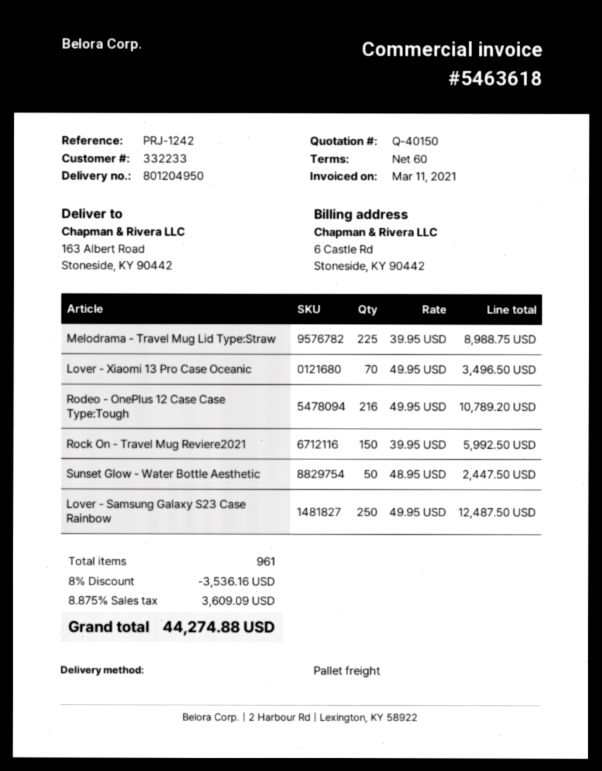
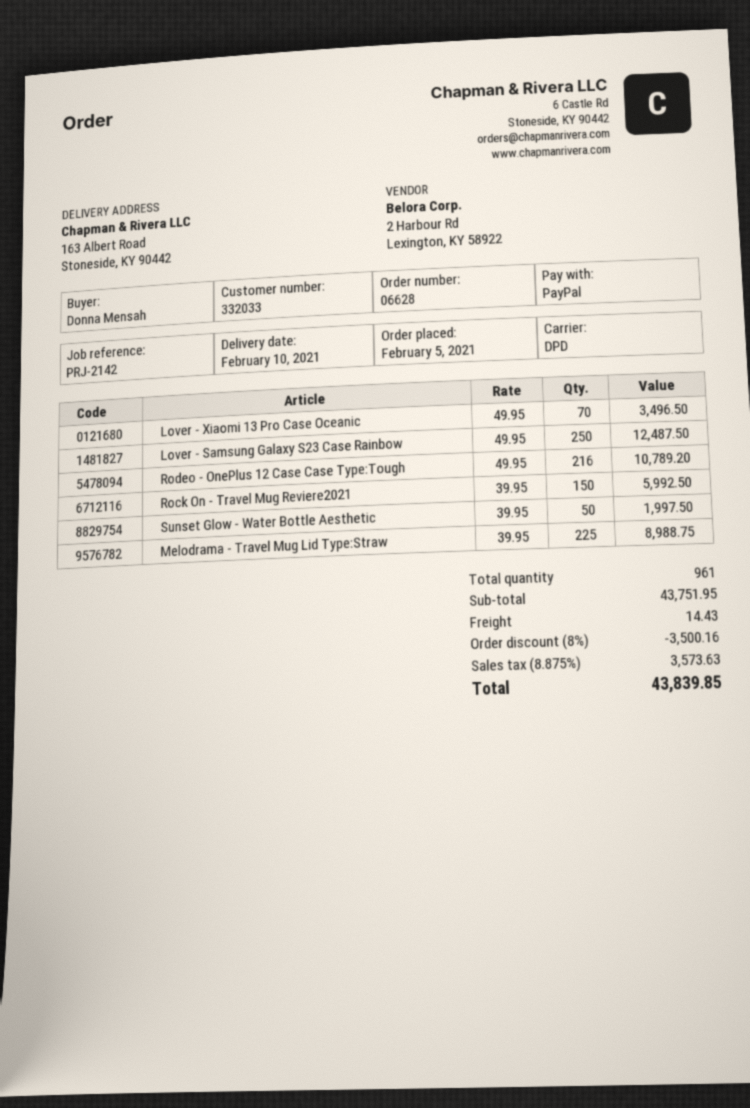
customer number: 332233 -> 332033
reference: PRJ-1242 -> PRJ-2142
shipping method: pallet freight -> DPD
Sunset Glow - Water Bottle Aesthetic: 50 x 48.95 = 2447.50 -> 50 x 39.95 = 1997.50
discount: 8% = 3536.16 -> 8% = 3500.16
shipping: none -> 14.43
tax: 8.875% = 3609.09 -> 8.875% = 3573.63
total: 44274.88 -> 43839.85

